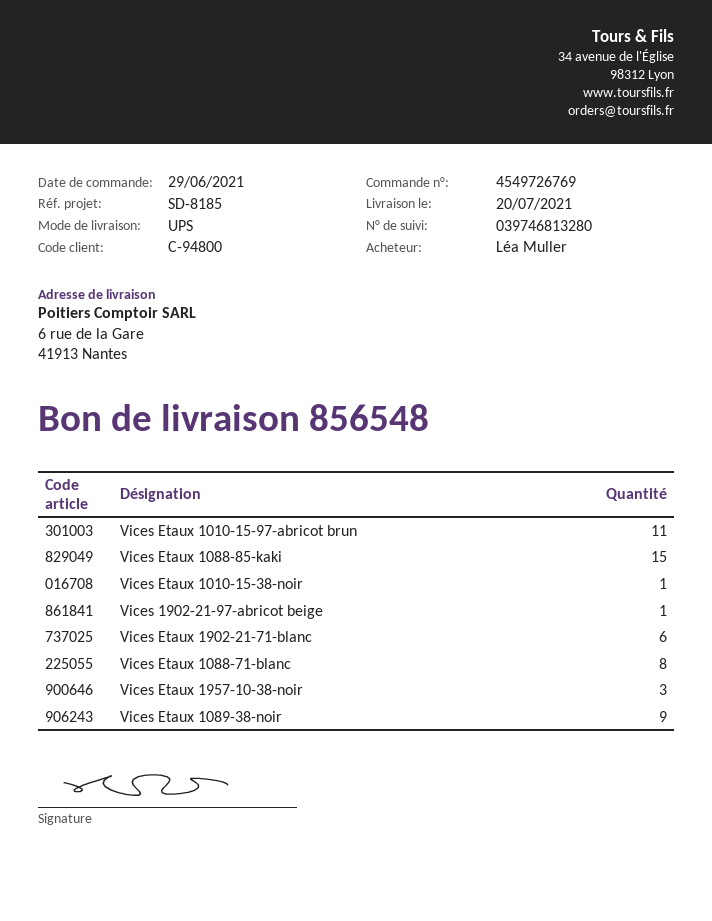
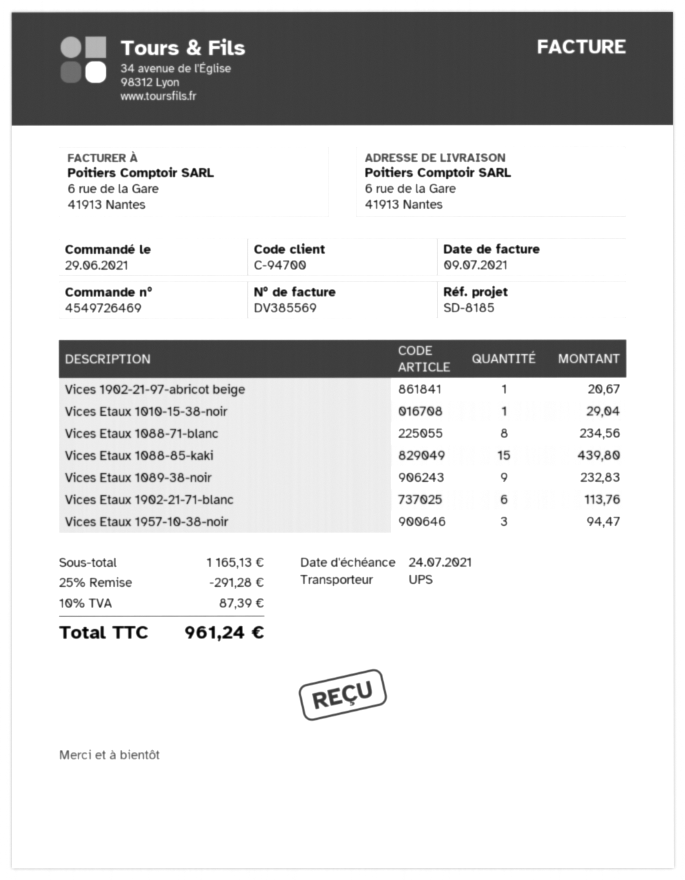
order number: 4549726769 -> 4549726469
customer number: C-94800 -> C-94700
Vices Etaux 1010-15-97-abricot brun: 11 -> none

